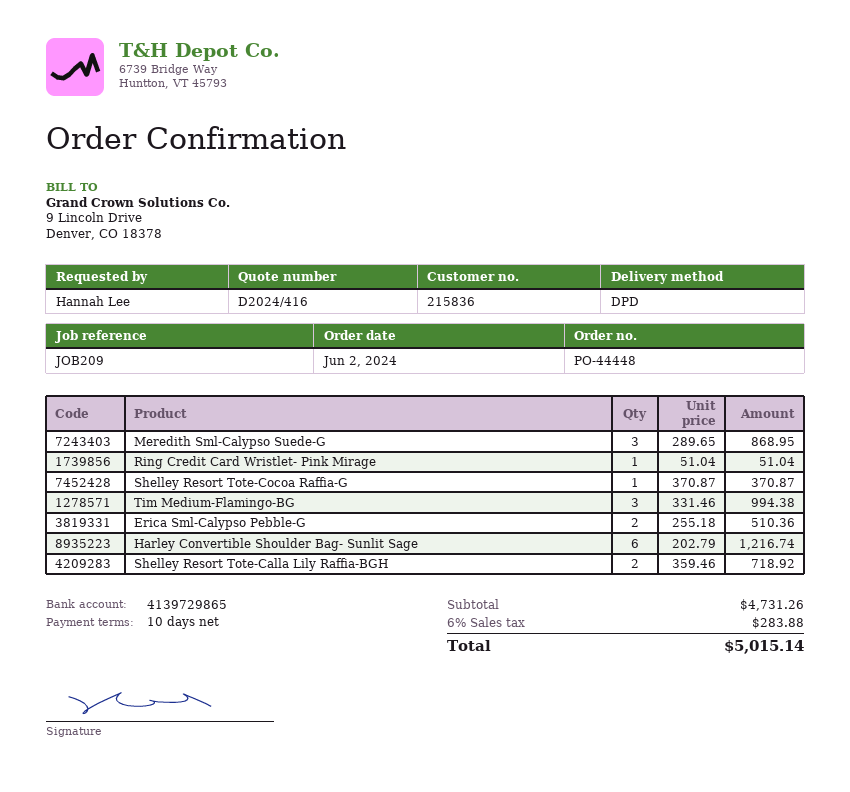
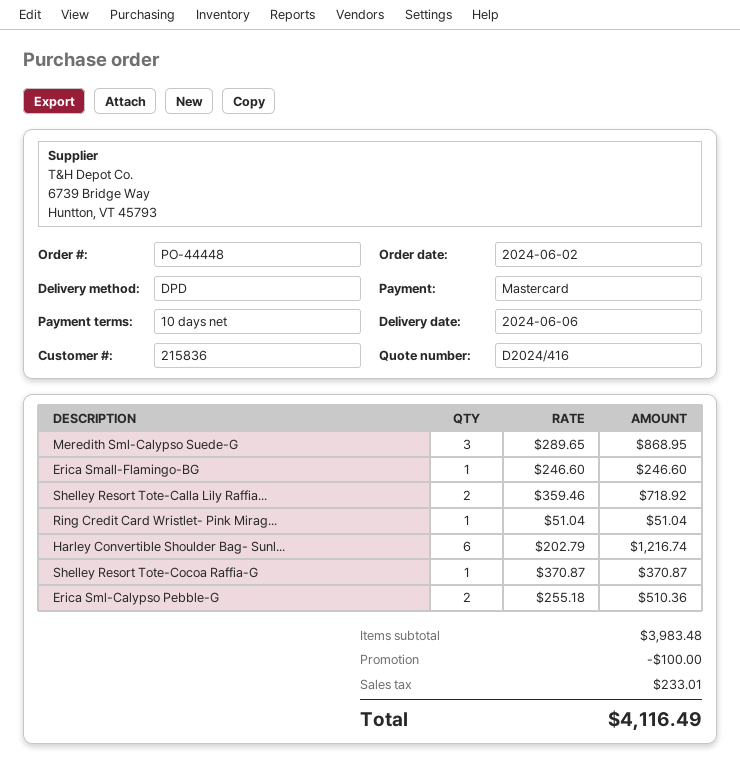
Tim Medium-Flamingo-BG: 3 x 331.46 = 994.38 -> none
Erica Small-Flamingo-BG: none -> 1 x 246.60 = 246.60
subtotal: 4731.26 -> 3983.48
discount: none -> 100.00
tax: 283.88 -> 233.01
total: 5015.14 -> 4116.49

